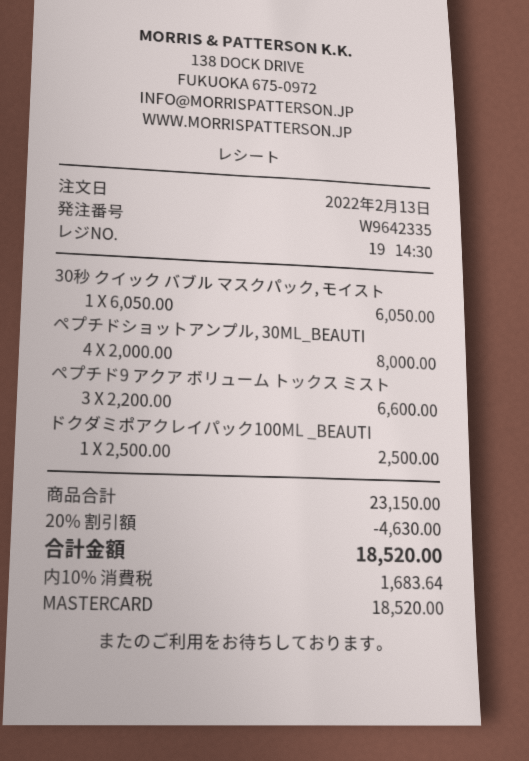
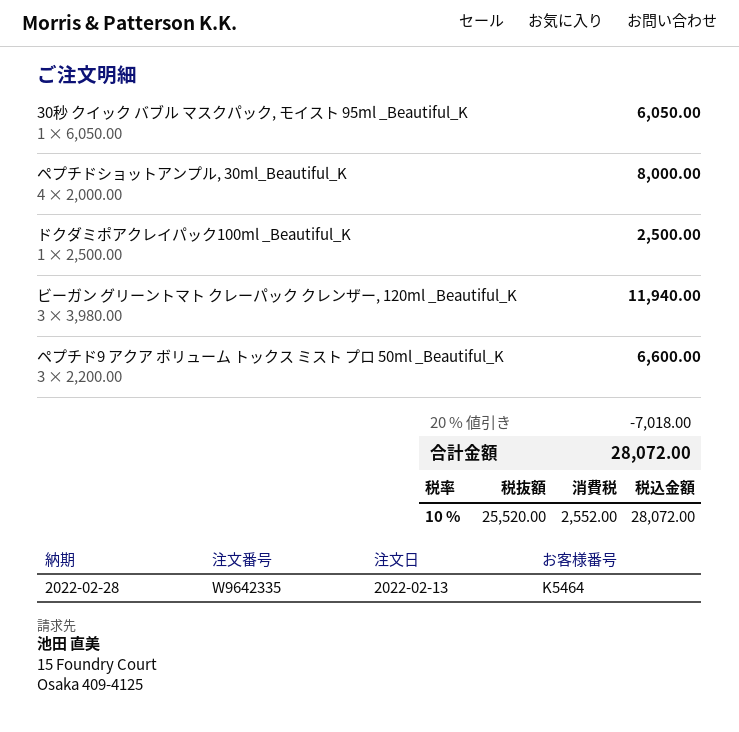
ビーガン グリーントマト クレーパック クレンザー, 120ml _Beautiful_K: none -> 3 x 3980.00 = 11940.00
discount: 20% = 4630.00 -> 20% = 7018.00
tax: 10% = 1683.64 -> 10% = 2552.00
total: 18520.00 -> 28072.00

